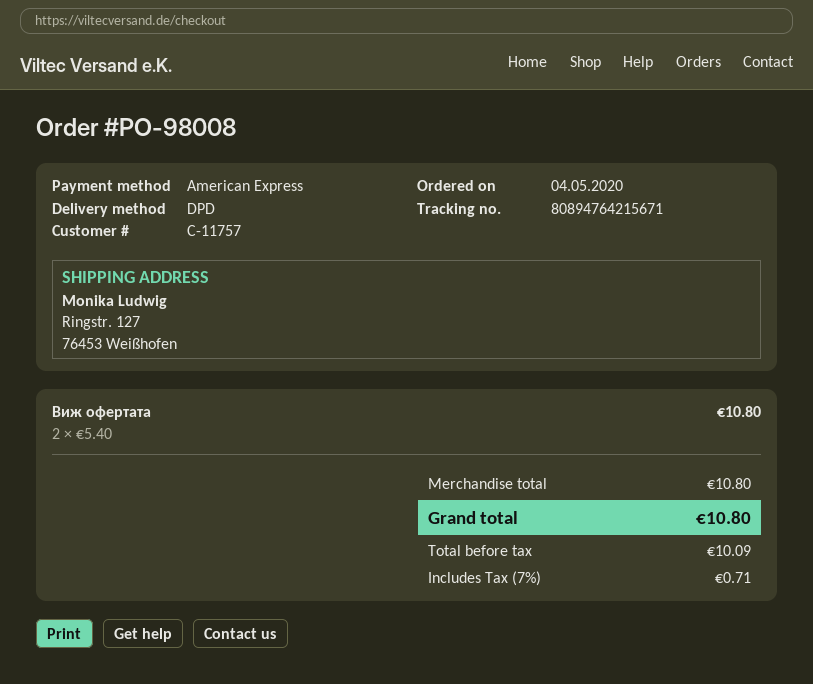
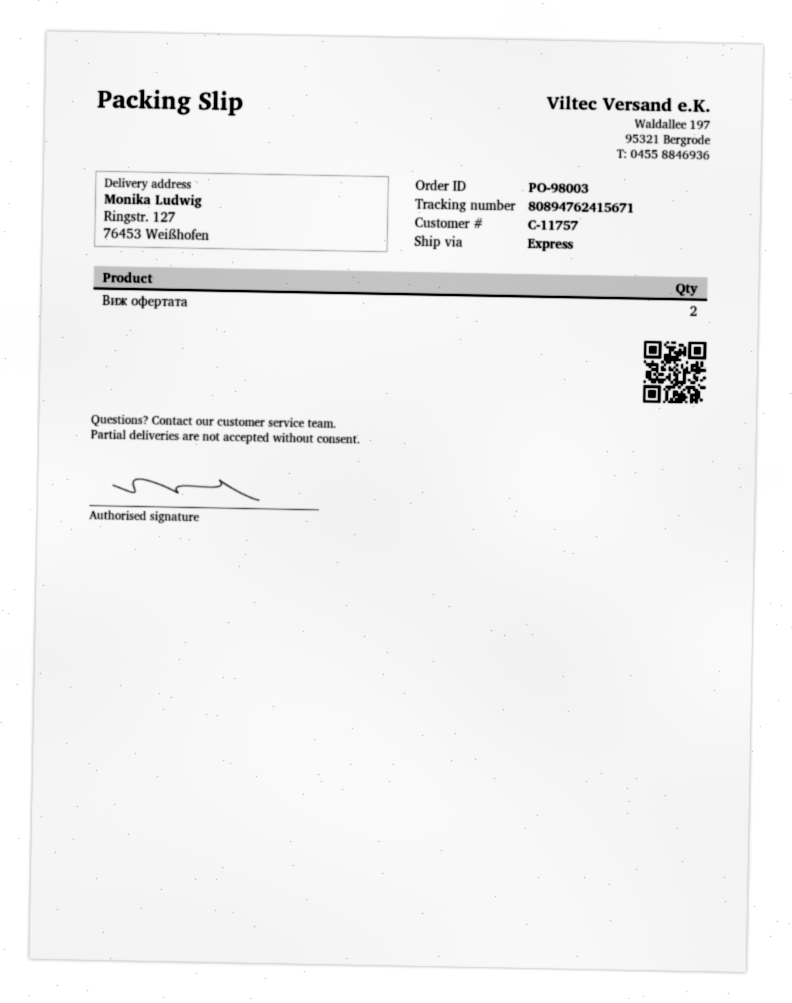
order number: PO-98008 -> PO-98003
shipping method: DPD -> express
tracking number: 80894764215671 -> 80894762415671

